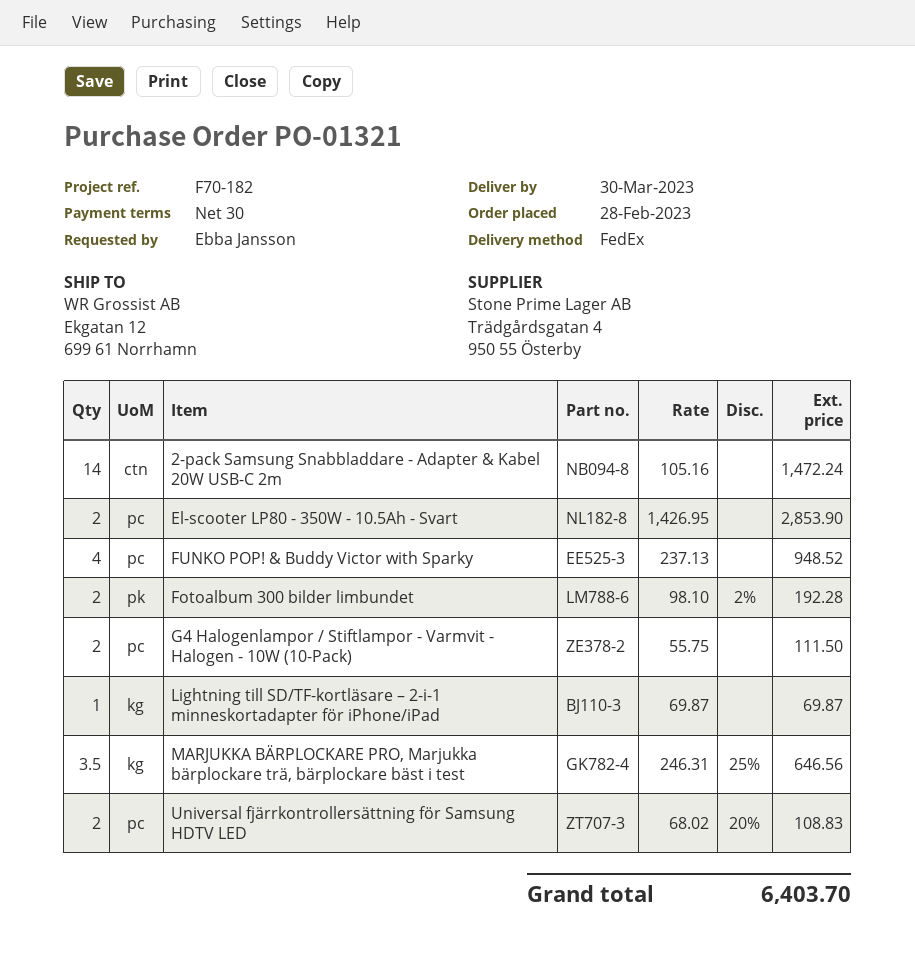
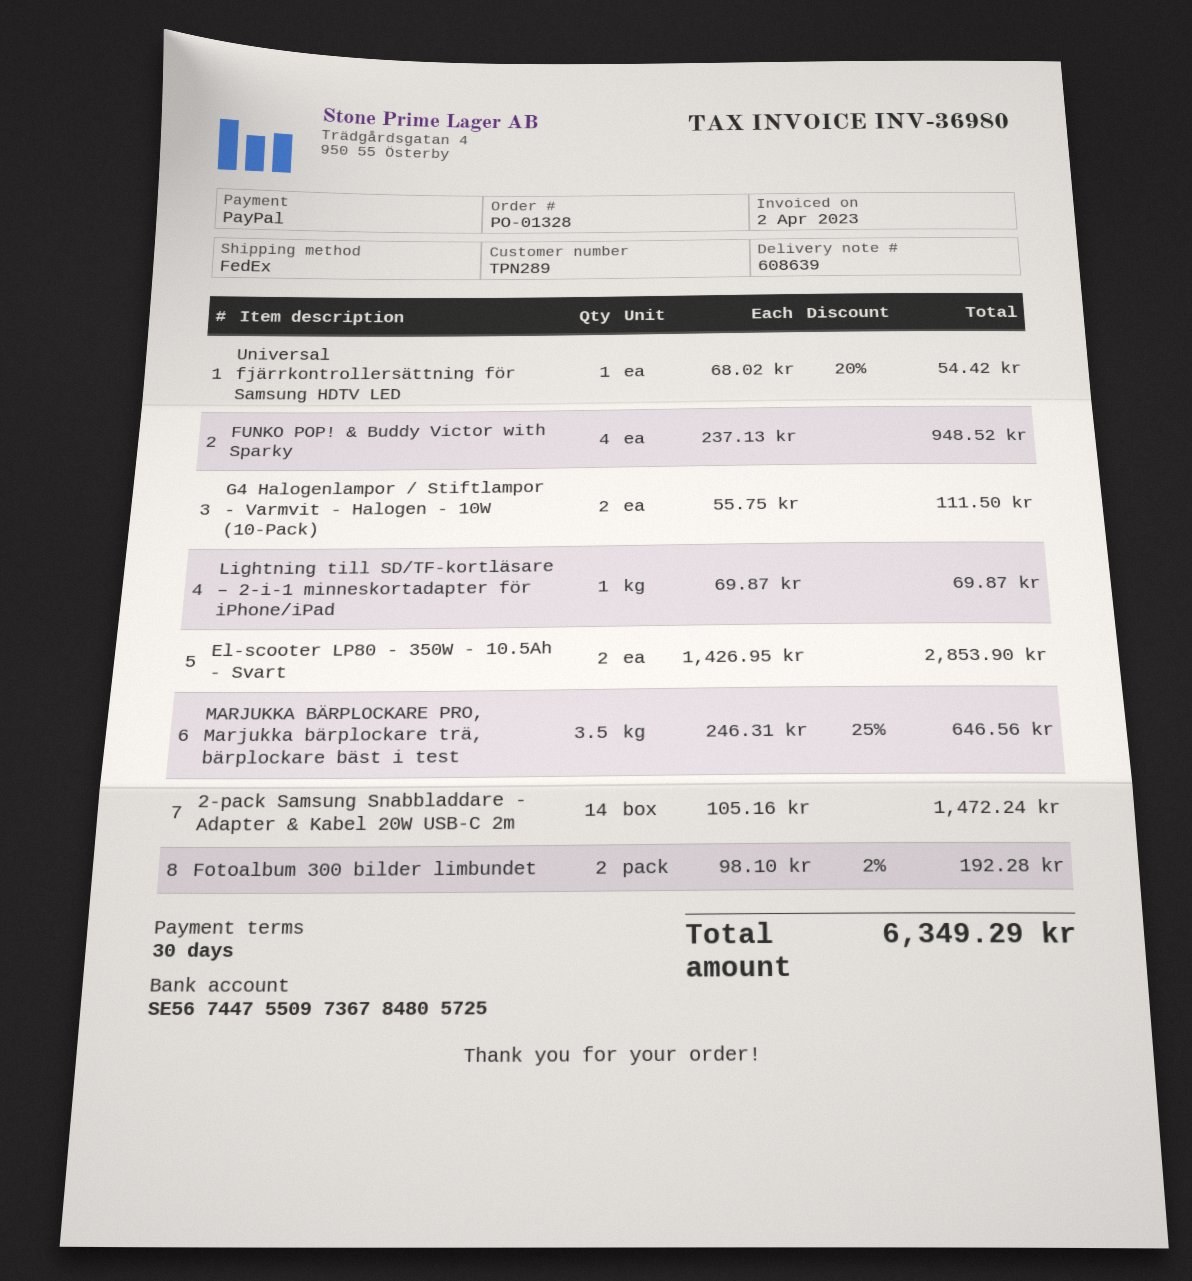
order number: PO-01321 -> PO-01328
Universal fjärrkontrollersättning för Samsung HDTV LED: 2 x 68.02 - 20% = 108.83 -> 1 x 68.02 - 20% = 54.42
total: 6403.70 -> 6349.29

